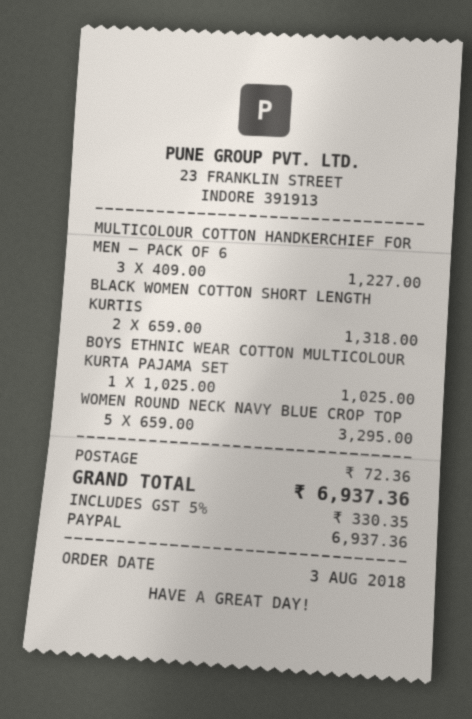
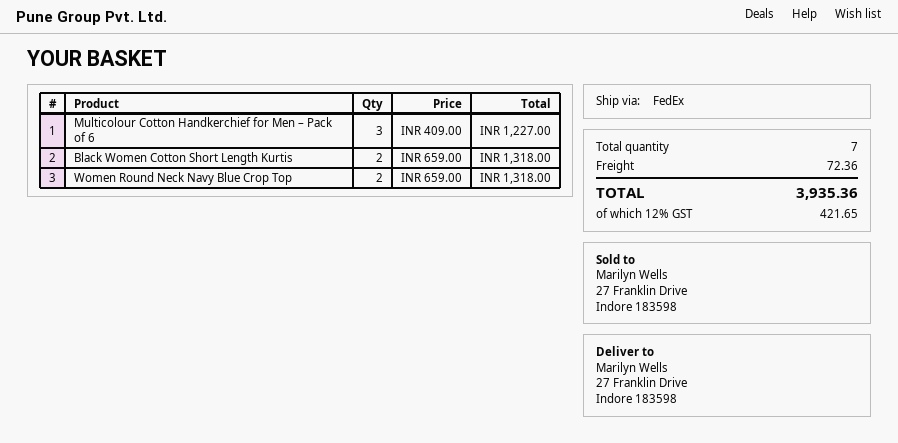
BOYS ETHNIC WEAR COTTON MULTICOLOUR KURTA PAJAMA SET: 1 x 1025.00 = 1025.00 -> none
WOMEN ROUND NECK NAVY BLUE CROP TOP: 5 x 659.00 = 3295.00 -> 2 x 659.00 = 1318.00
tax: 5% = 330.35 -> 12% = 421.65
total: 6937.36 -> 3935.36

